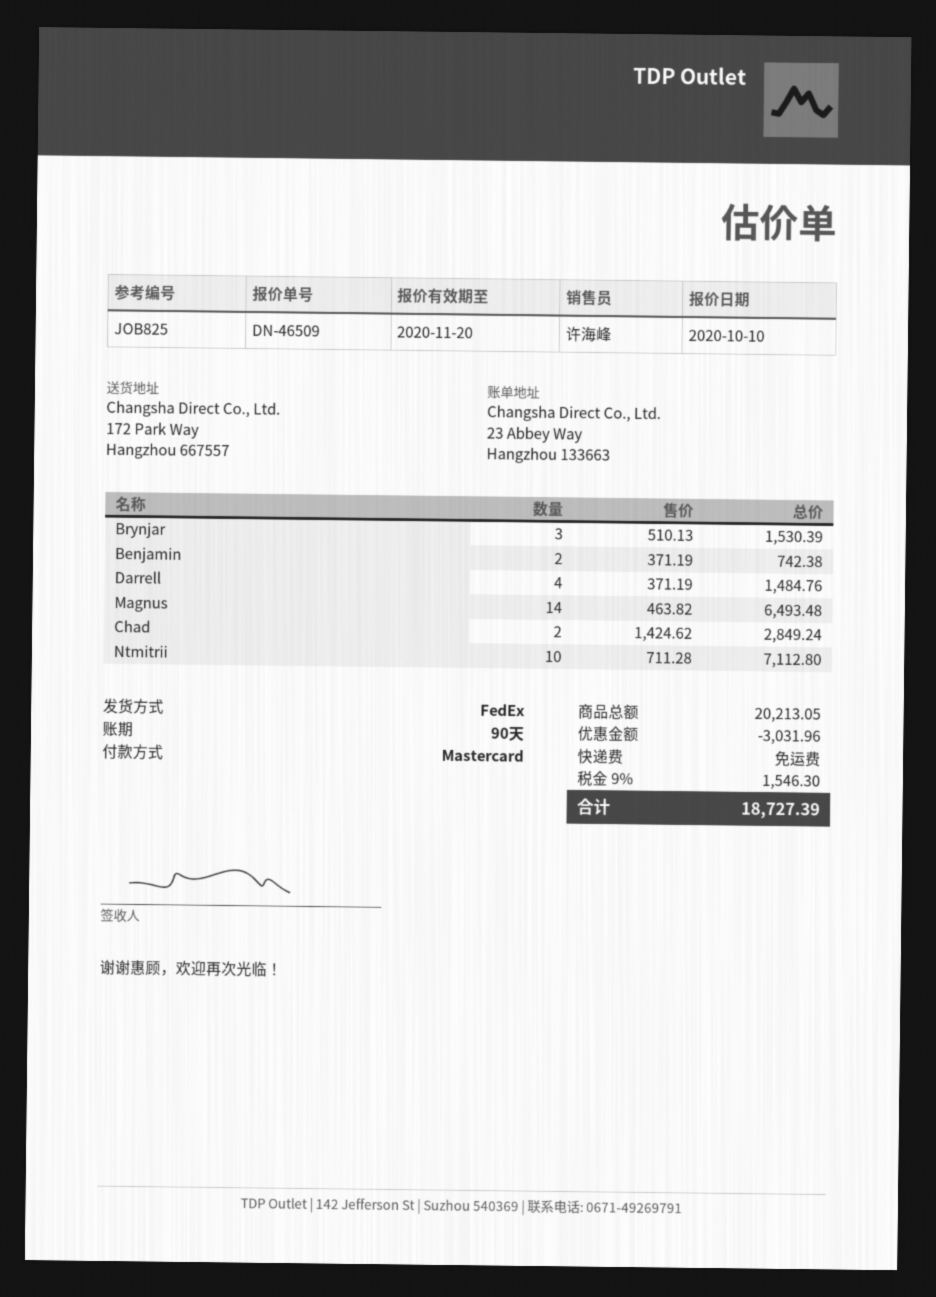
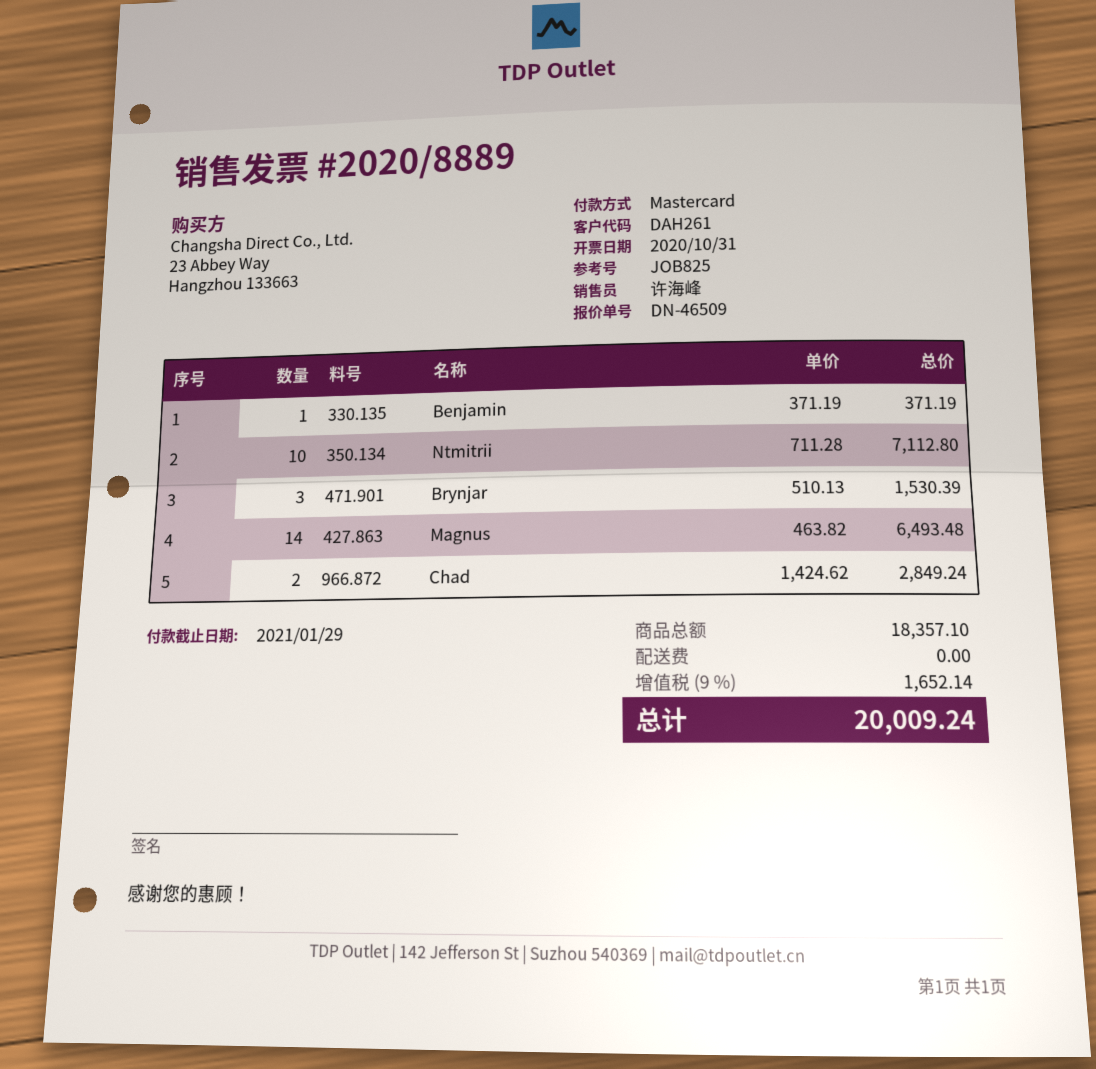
Benjamin: 2 x 371.19 = 742.38 -> 1 x 371.19 = 371.19
Darrell: 4 x 371.19 = 1484.76 -> none
subtotal: 20213.05 -> 18357.10
discount: 3031.96 -> none
tax: 9% = 1546.30 -> 9% = 1652.14
total: 18727.39 -> 20009.24

